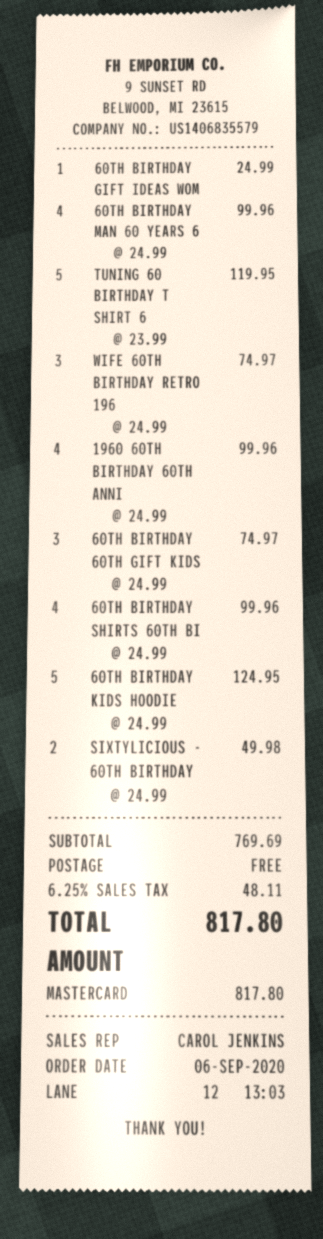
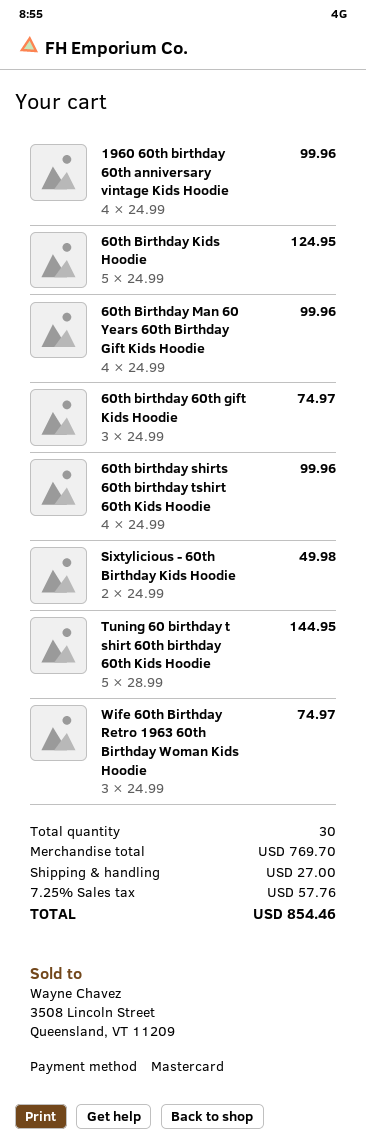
60TH BIRTHDAY GIFT IDEAS WOM: 1 x 24.99 = 24.99 -> none
TUNING 60 BIRTHDAY T SHIRT 6: 5 x 23.99 = 119.95 -> 5 x 28.99 = 144.95
subtotal: 769.69 -> 769.70
shipping: 0.00 -> 27.00
tax: 6.25% = 48.11 -> 7.25% = 57.76
total: 817.80 -> 854.46

